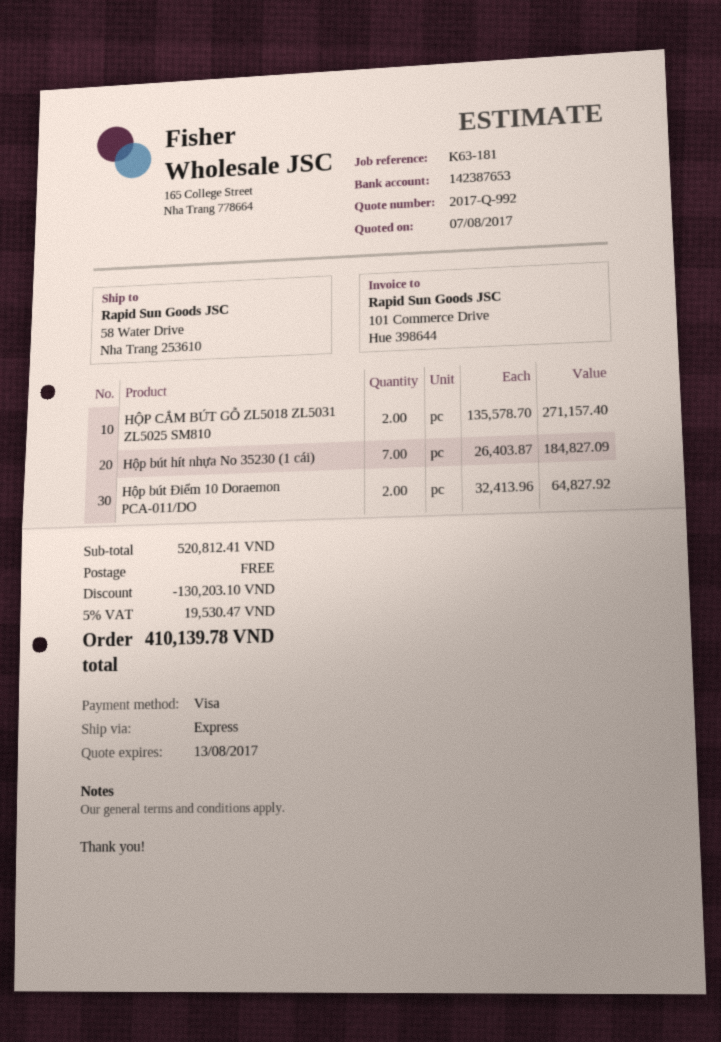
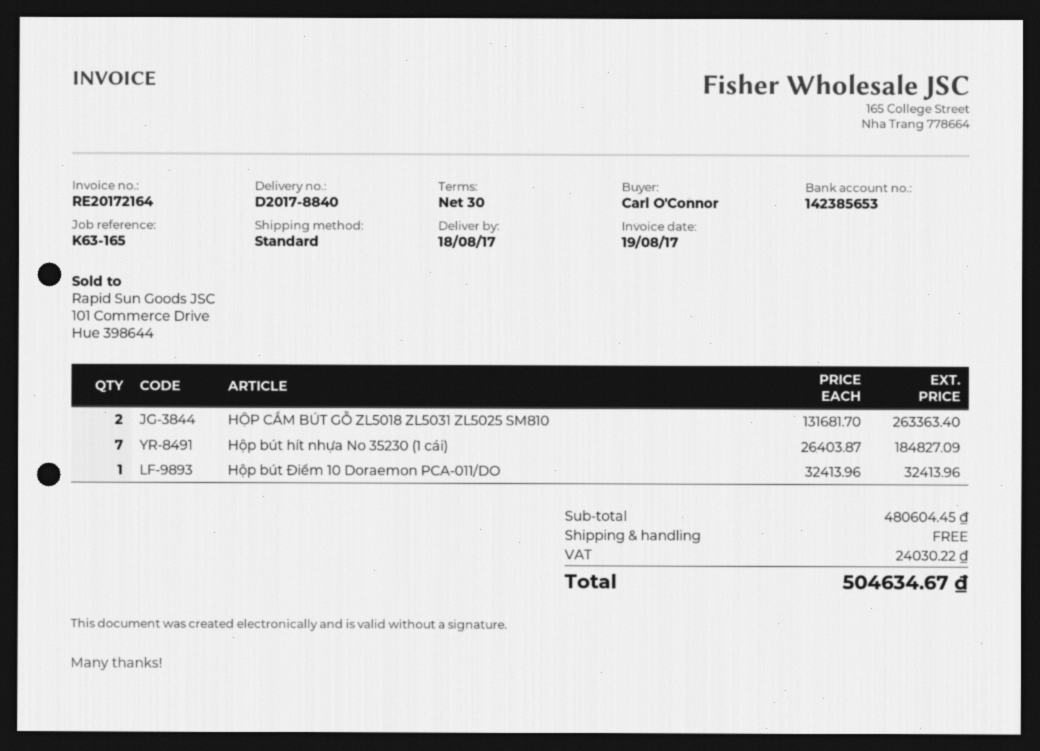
reference: K63-181 -> K63-165
bank account: 142387653 -> 142385653
shipping method: express -> standard
HỘP CẮM BÚT GỖ ZL5018 ZL5031 ZL5025 SM810: 2 x 135578.70 = 271157.40 -> 2 x 131681.70 = 263363.40
Hộp bút Điểm 10 Doraemon PCA-011/DO: 2 x 32413.96 = 64827.92 -> 1 x 32413.96 = 32413.96
subtotal: 520812.41 -> 480604.45
discount: 130203.10 -> none
tax: 19530.47 -> 24030.22
total: 410139.78 -> 504634.67

